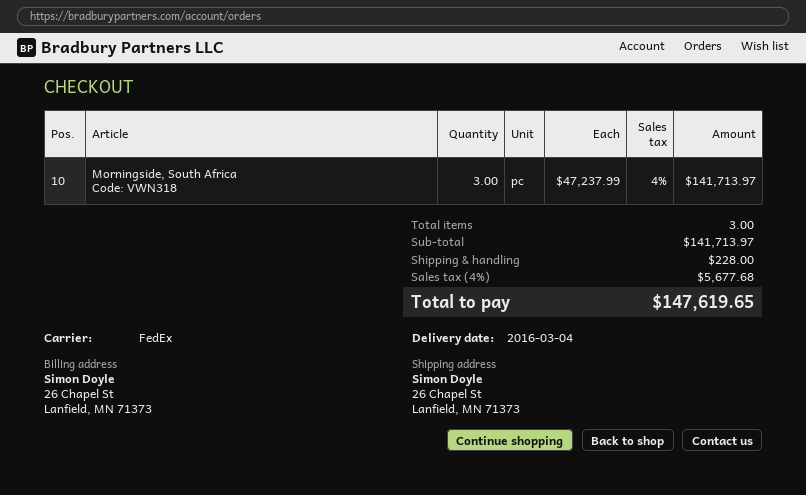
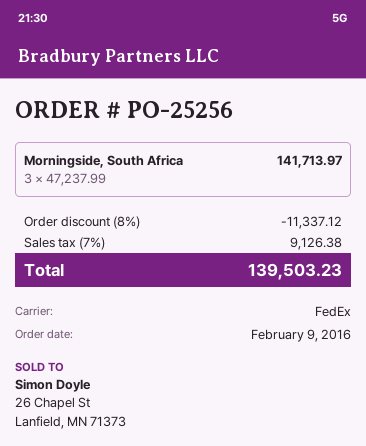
discount: none -> 8% = 11337.12
shipping: 228.00 -> none
tax: 4% = 5677.68 -> 7% = 9126.38
total: 147619.65 -> 139503.23

